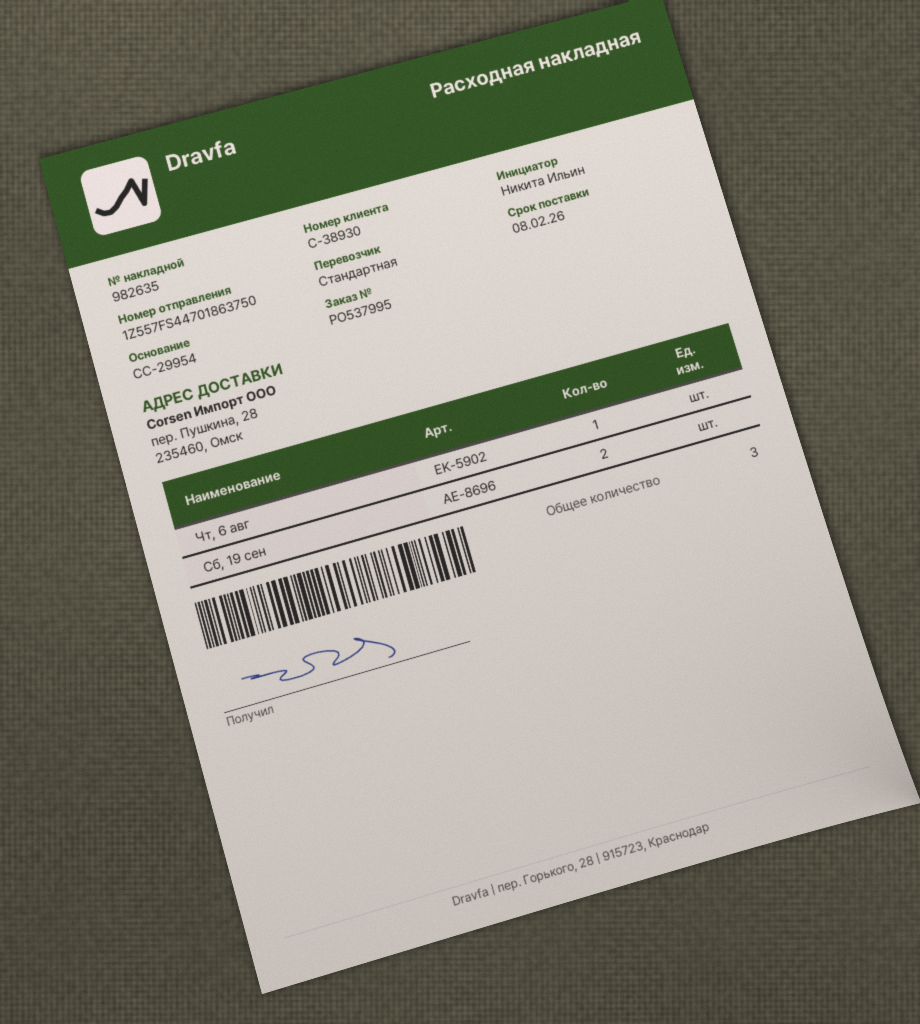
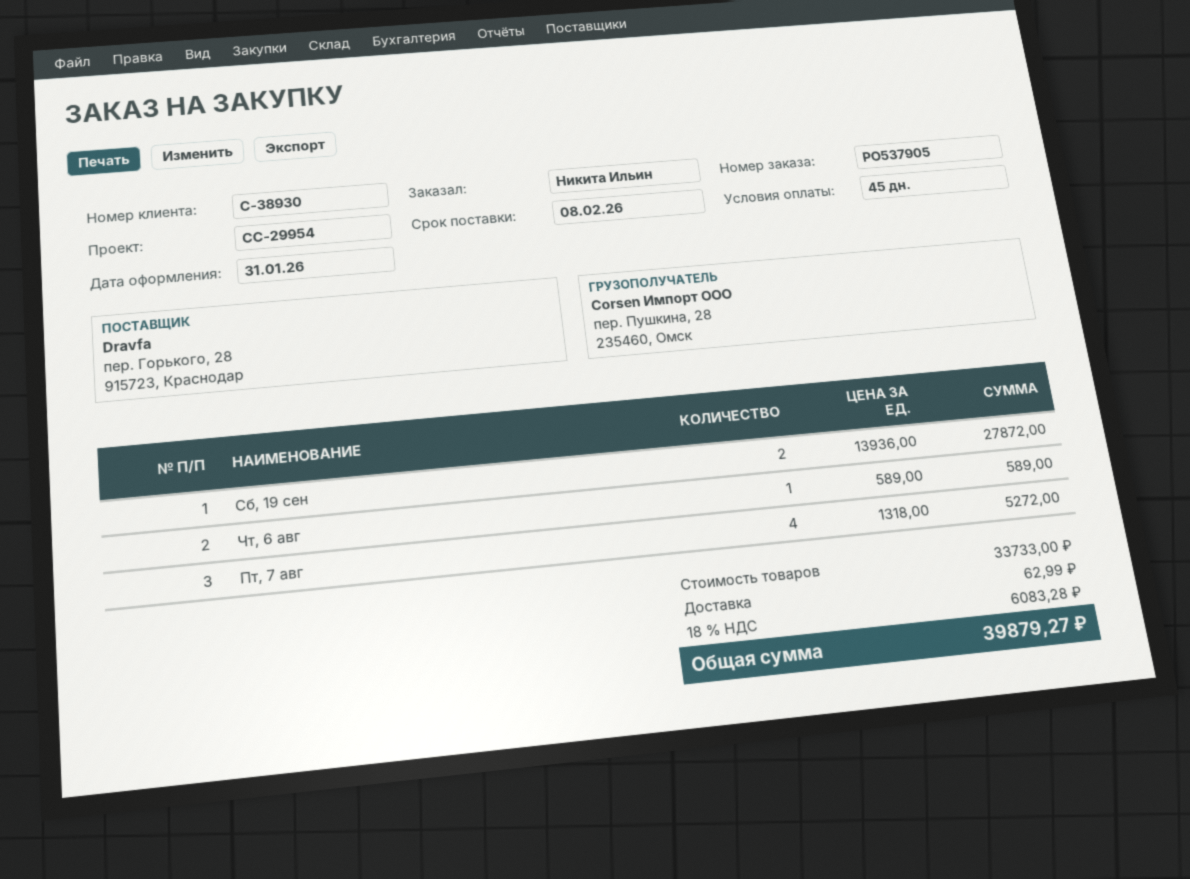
order number: PO537995 -> PO537905
Пт, 7 авг: none -> 4

